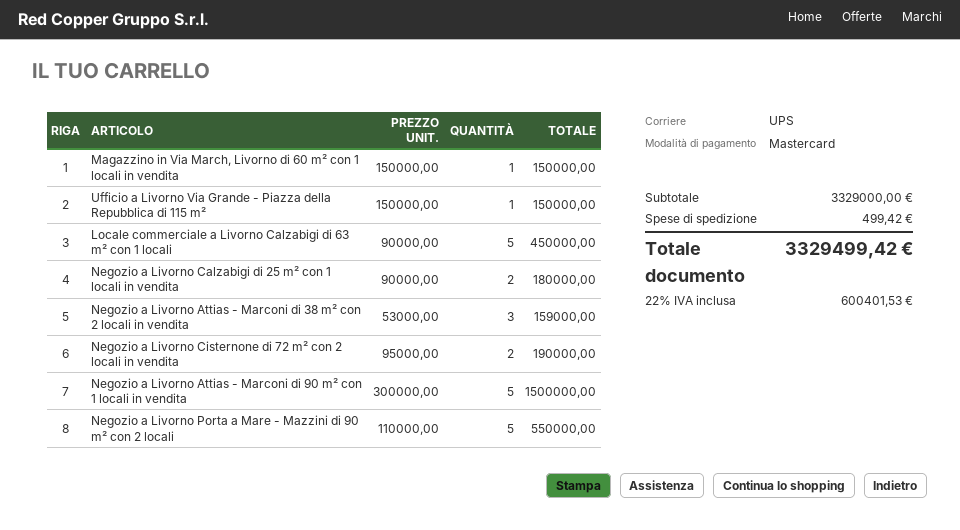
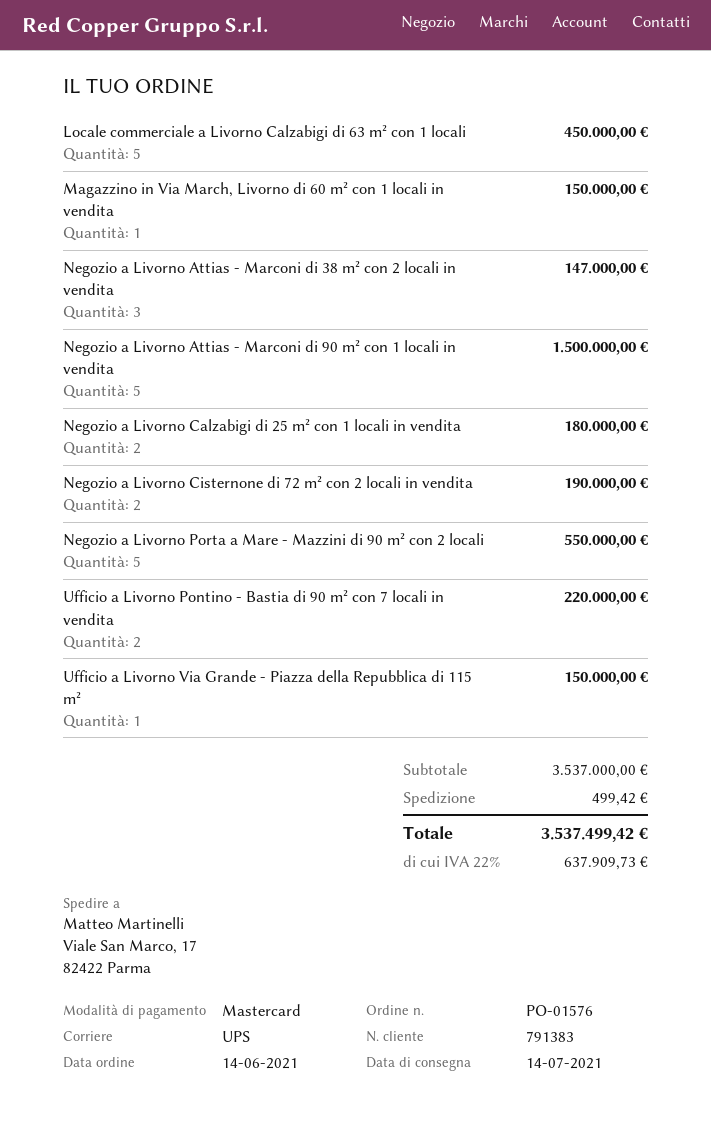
Negozio a Livorno Attias - Marconi di 38 m² con 2 locali in vendita: 3 for 159000.00 -> 3 for 147000.00
Ufficio a Livorno Pontino - Bastia di 90 m² con 7 locali in vendita: none -> 2 for 220000.00
subtotal: 3329000.00 -> 3537000.00
tax: 22% = 600401.53 -> 22% = 637909.73
total: 3329499.42 -> 3537499.42

